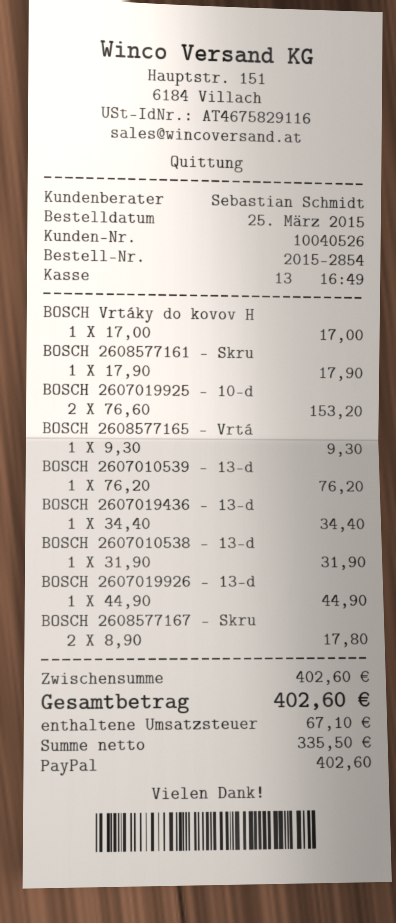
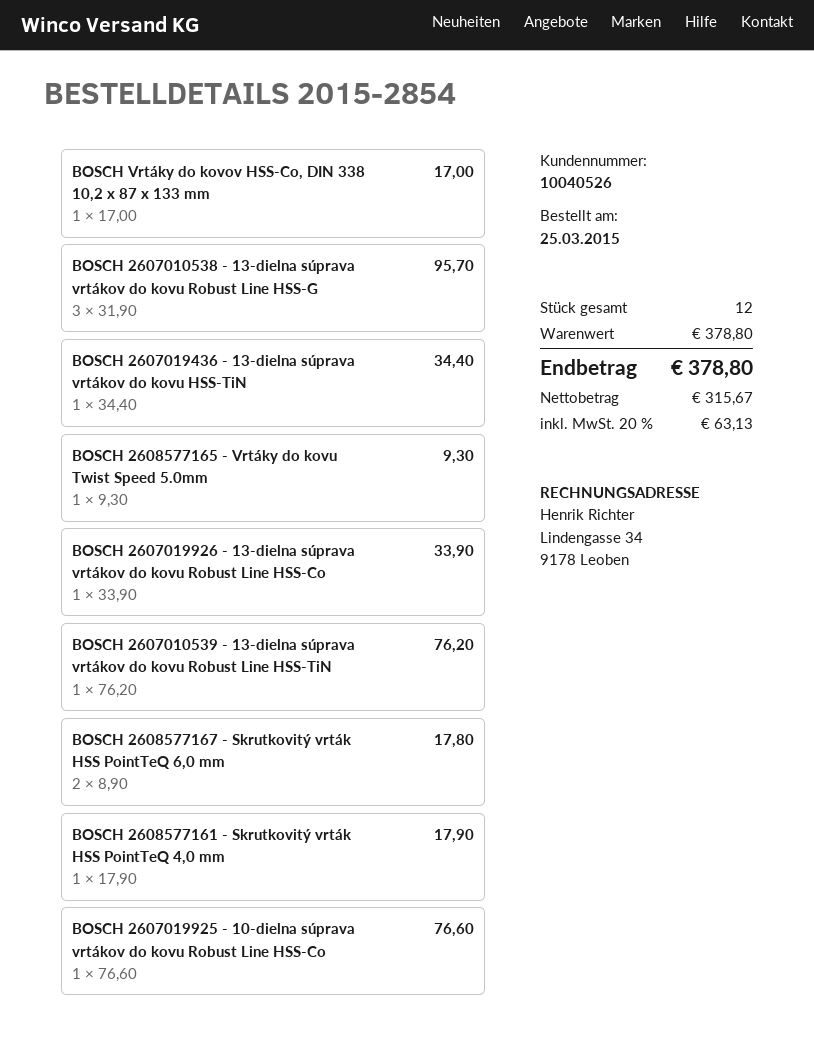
BOSCH 2607019925 - 10-d: 2 x 76.60 = 153.20 -> 1 x 76.60 = 76.60
BOSCH 2607010538 - 13-d: 1 x 31.90 = 31.90 -> 3 x 31.90 = 95.70
BOSCH 2607019926 - 13-d: 1 x 44.90 = 44.90 -> 1 x 33.90 = 33.90
subtotal: 402.60 -> 378.80
net: 335.50 -> 315.67
tax: 67.10 -> 63.13
total: 402.60 -> 378.80

